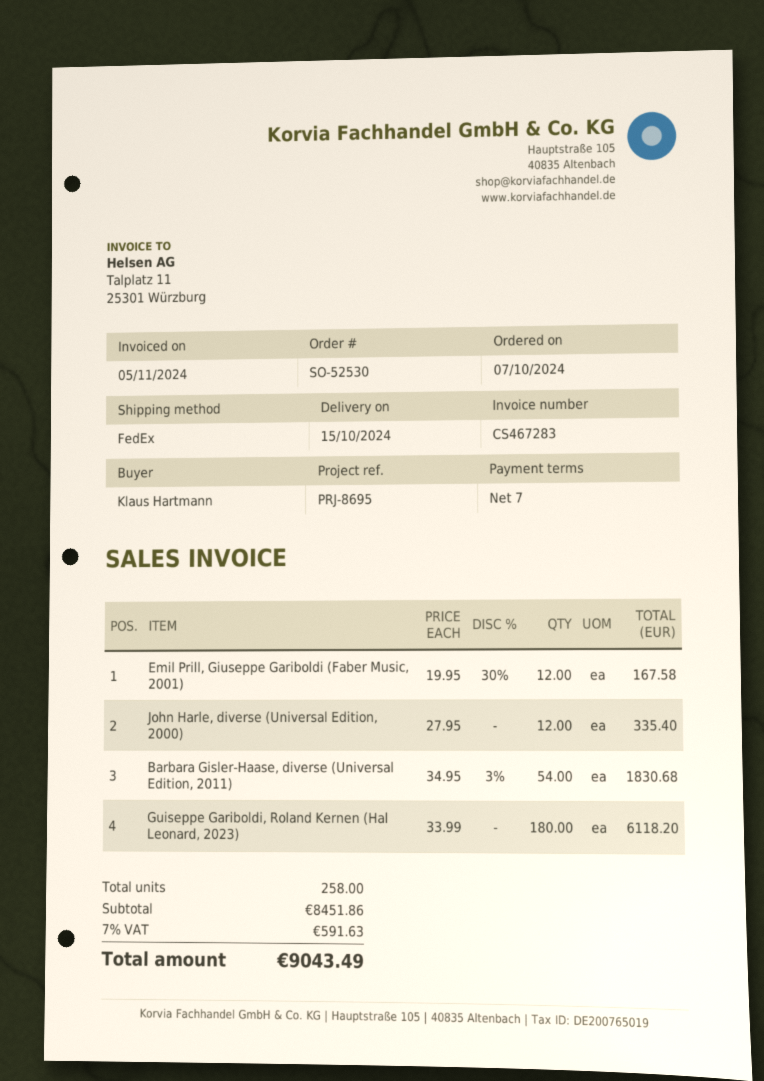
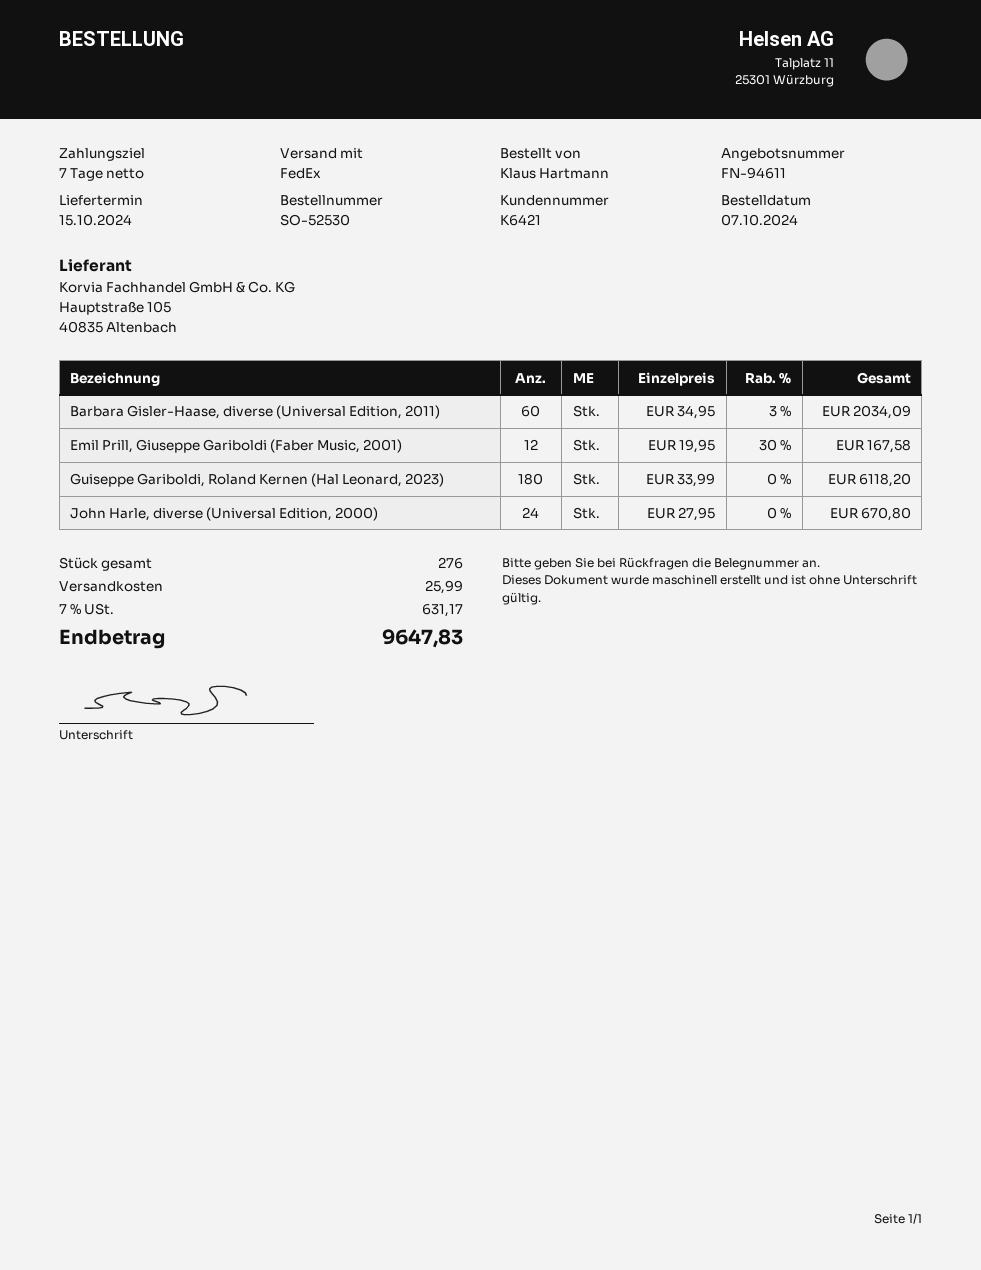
John Harle, diverse (Universal Edition, 2000): 12 x 27.95 = 335.40 -> 24 x 27.95 = 670.80
Barbara Gisler-Haase, diverse (Universal Edition, 2011): 54 x 34.95 - 3% = 1830.68 -> 60 x 34.95 - 3% = 2034.09
total quantity: 258 -> 276
shipping: none -> 25.99
tax: 7% = 591.63 -> 7% = 631.17
total: 9043.49 -> 9647.83

